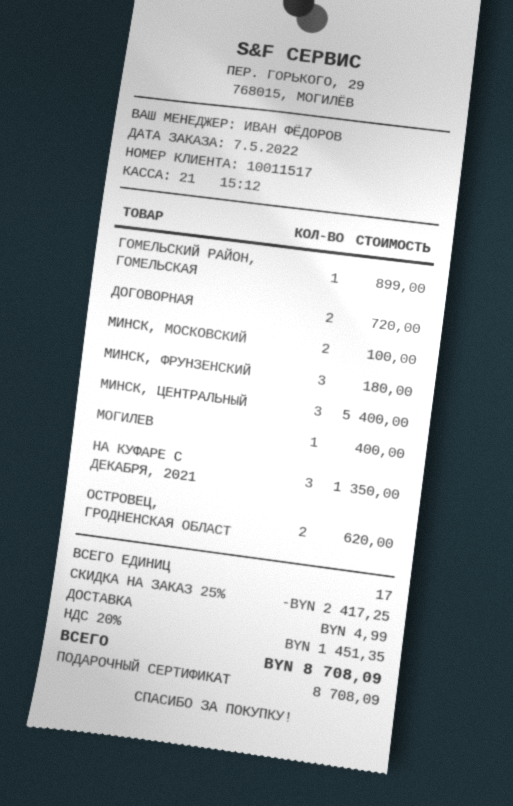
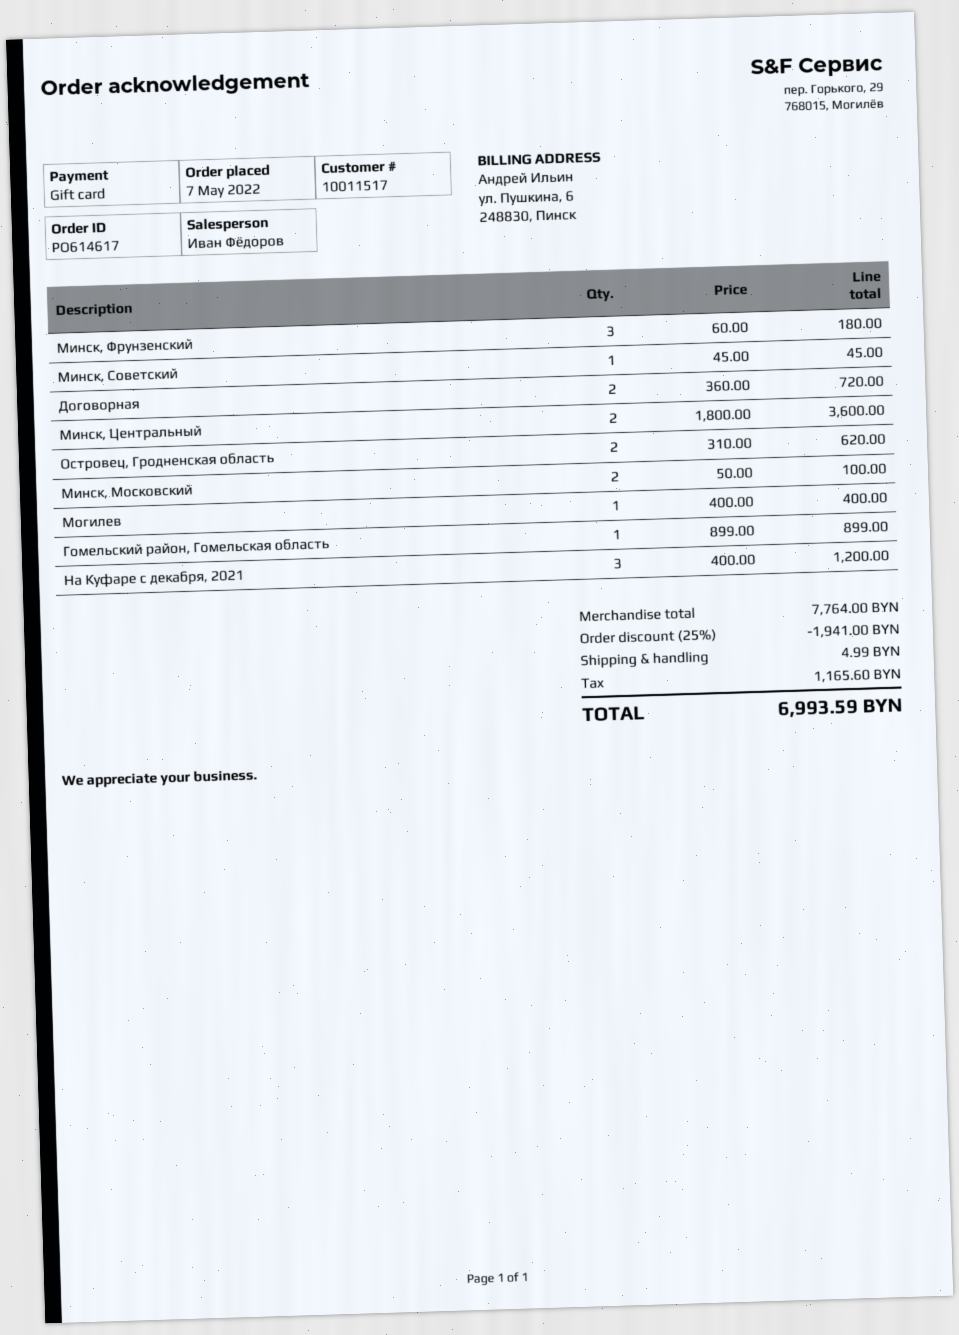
МИНСК, ЦЕНТРАЛЬНЫЙ: 3 for 5400.00 -> 2 for 3600.00
НА КУФАРЕ С ДЕКАБРЯ, 2021: 3 for 1350.00 -> 3 for 1200.00
Минск, Советский: none -> 1 for 45.00
discount: 25% = 2417.25 -> 25% = 1941.00
tax: 1451.35 -> 1165.60
total: 8708.09 -> 6993.59

